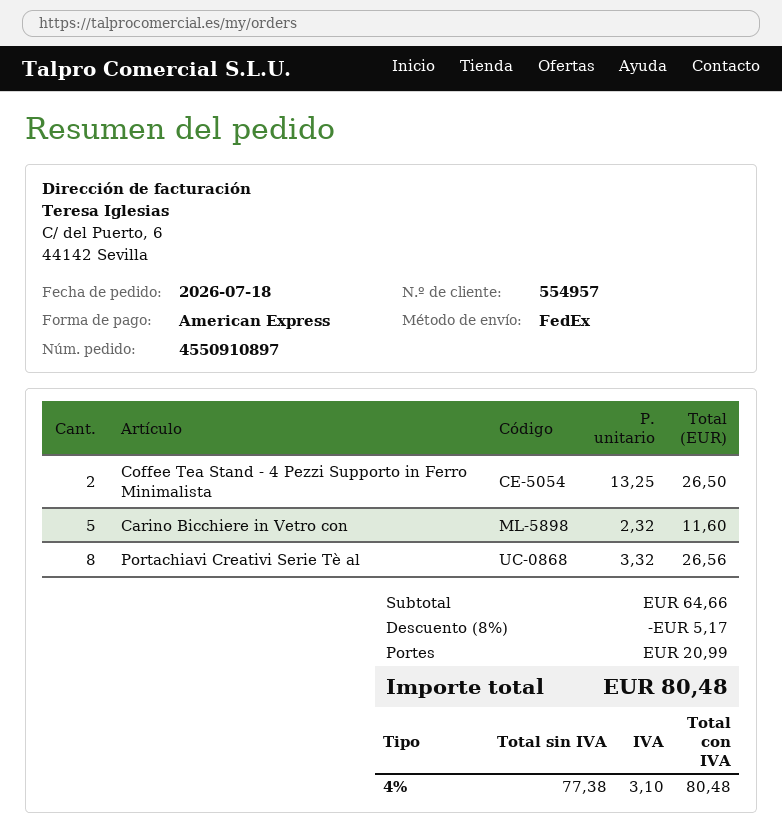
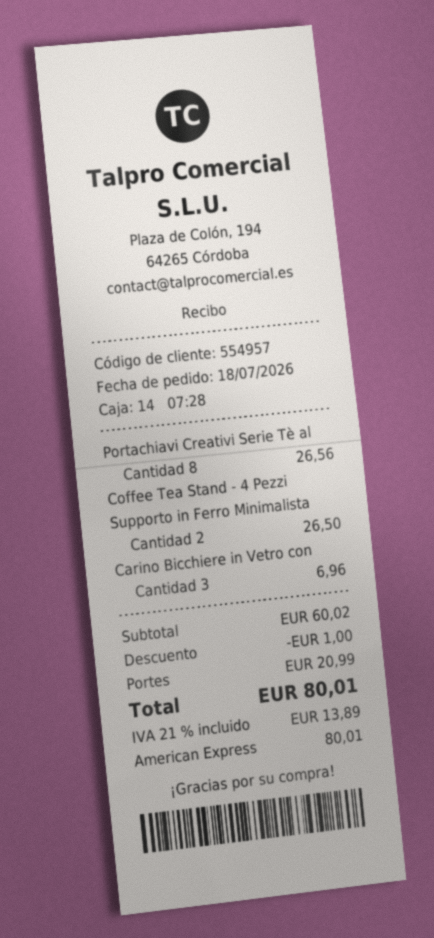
Carino Bicchiere in Vetro con: 5 for 11.60 -> 3 for 6.96
subtotal: 64.66 -> 60.02
discount: 5.17 -> 1.00
tax: 4% = 3.10 -> 21% = 13.89
total: 80.48 -> 80.01

